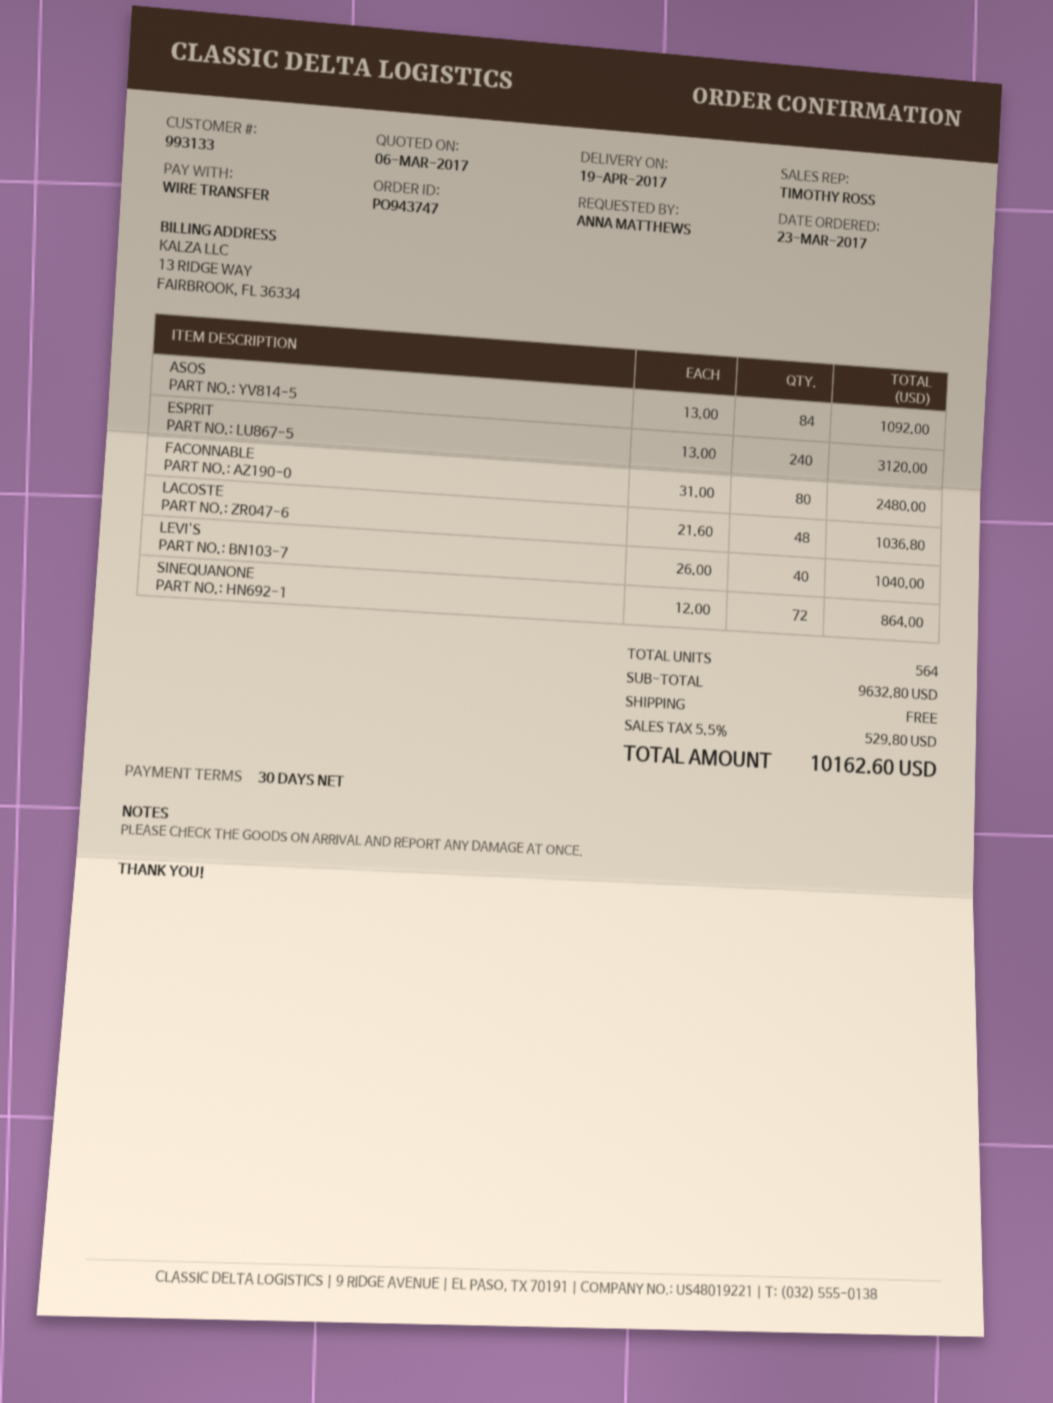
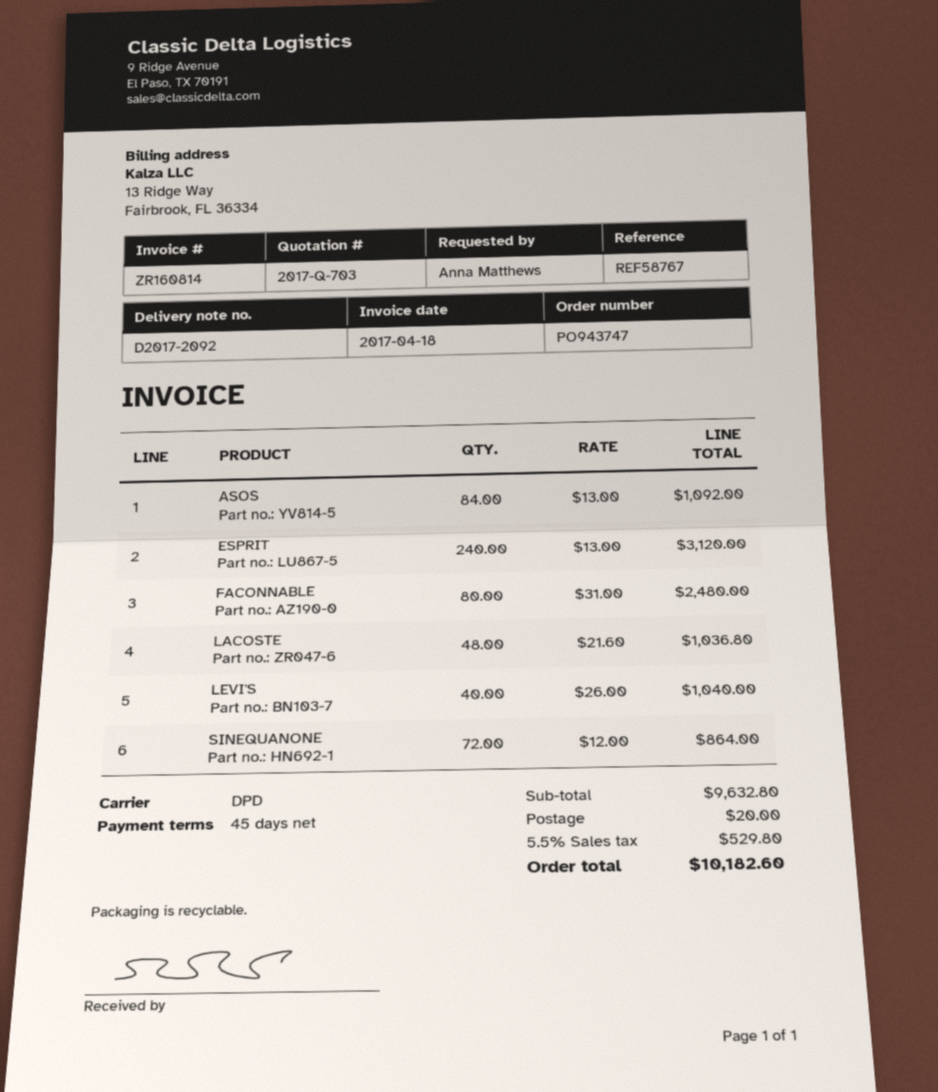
payment terms: 30 days -> 45 days
shipping: 0.00 -> 20.00
total: 10162.60 -> 10182.60

